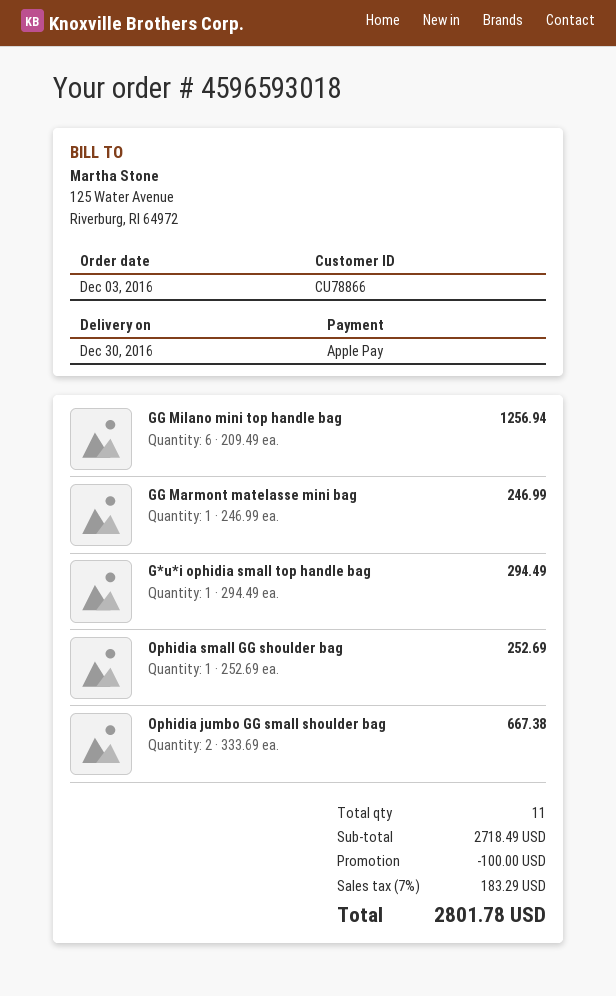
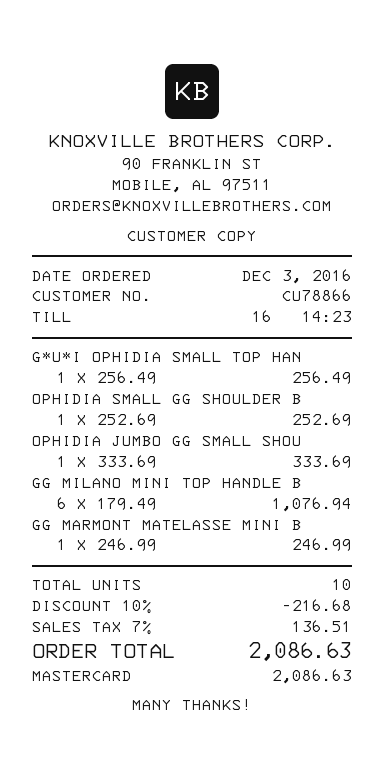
payment method: Apple Pay -> Mastercard
GG Milano mini top handle bag: 6 x 209.49 = 1256.94 -> 6 x 179.49 = 1076.94
G*u*i ophidia small top handle bag: 1 x 294.49 = 294.49 -> 1 x 256.49 = 256.49
Ophidia jumbo GG small shoulder bag: 2 x 333.69 = 667.38 -> 1 x 333.69 = 333.69
total quantity: 11 -> 10
discount: 100.00 -> 216.68
tax: 7% = 183.29 -> 7% = 136.51
total: 2801.78 -> 2086.63

